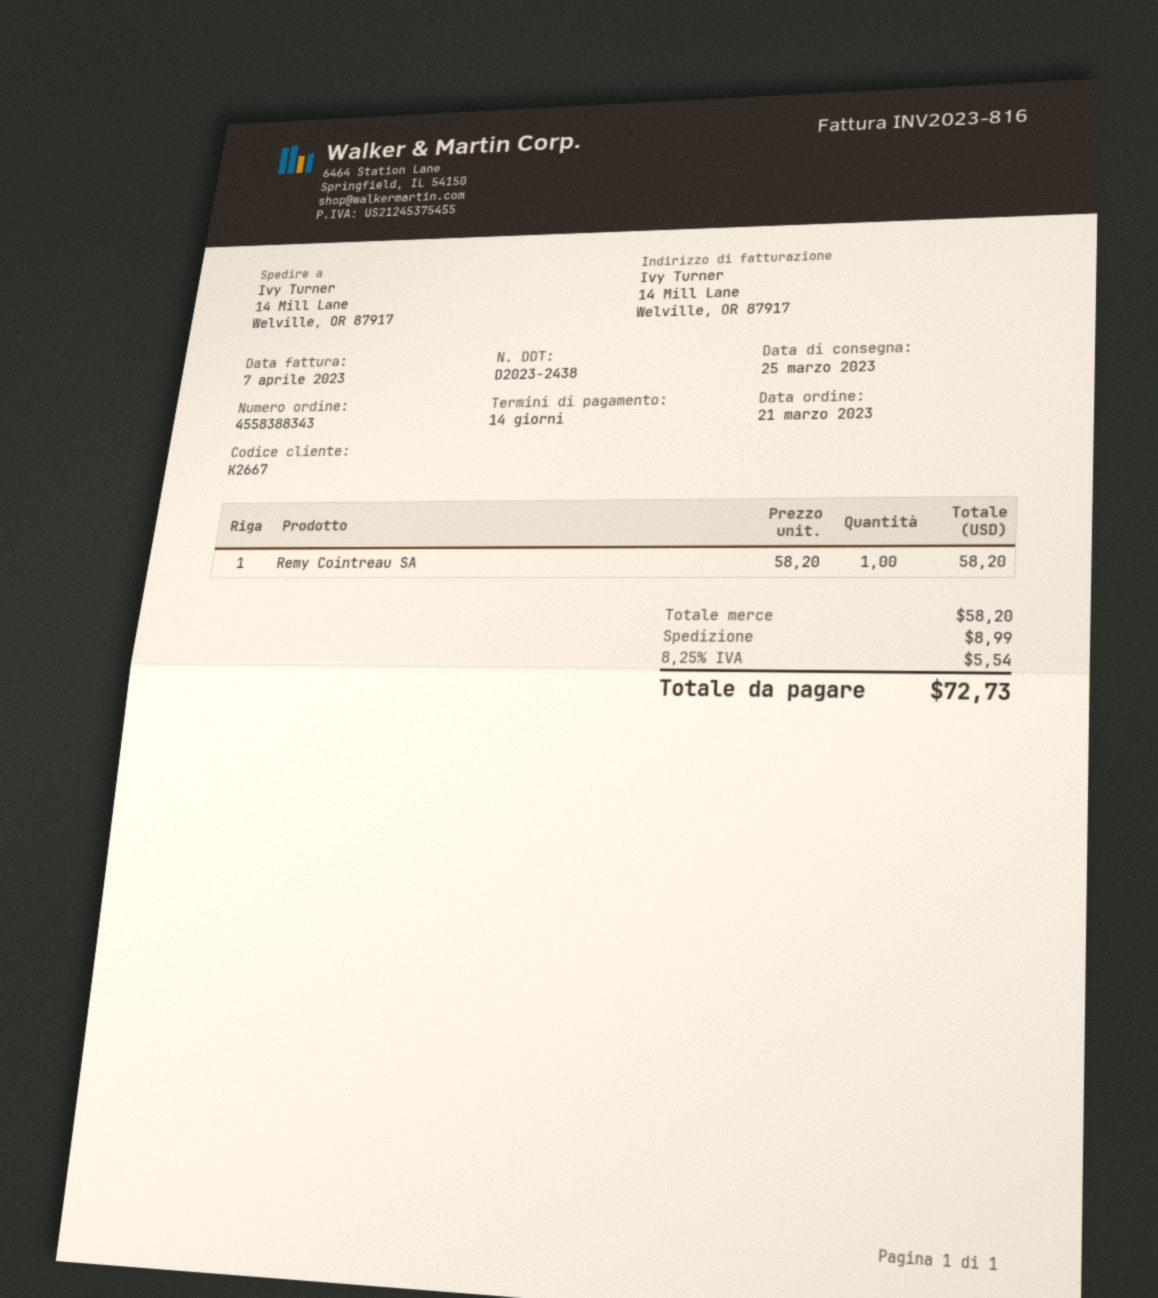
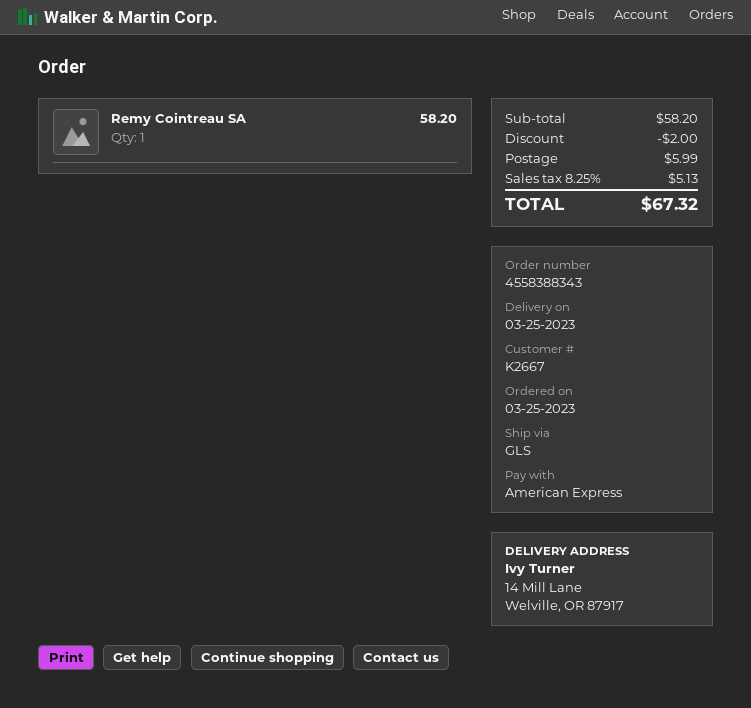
order date: 2023-03-21 -> 2023-03-25
discount: none -> 2.00
shipping: 8.99 -> 5.99
tax: 8.25% = 5.54 -> 8.25% = 5.13
total: 72.73 -> 67.32

